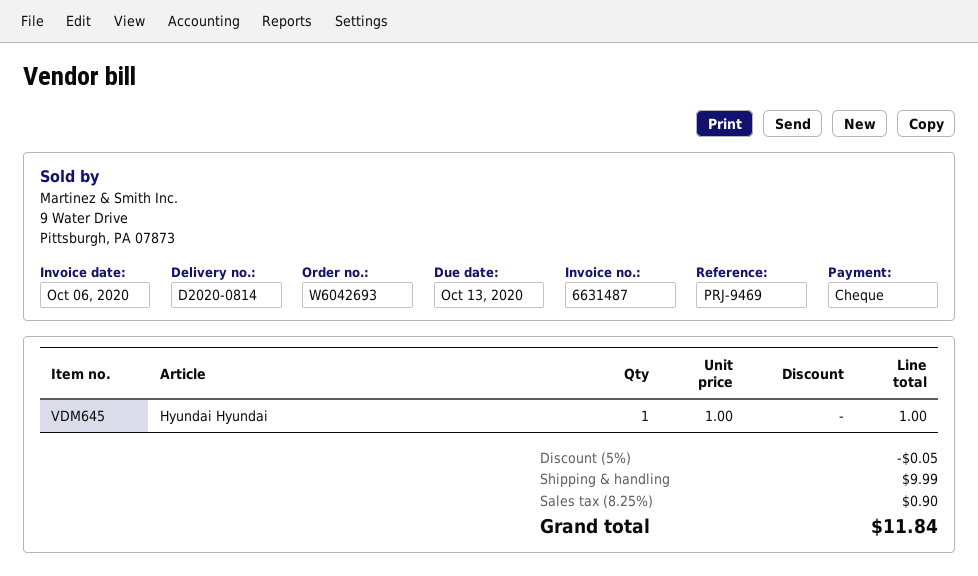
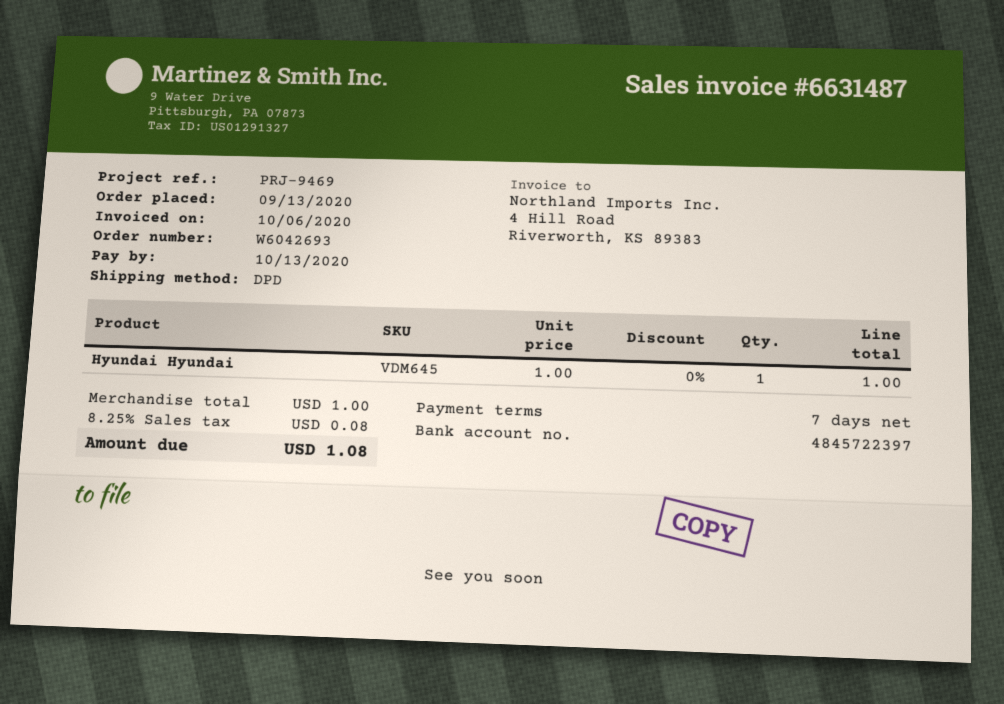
discount: 5% = 0.05 -> none
shipping: 9.99 -> none
tax: 8.25% = 0.90 -> 8.25% = 0.08
total: 11.84 -> 1.08

